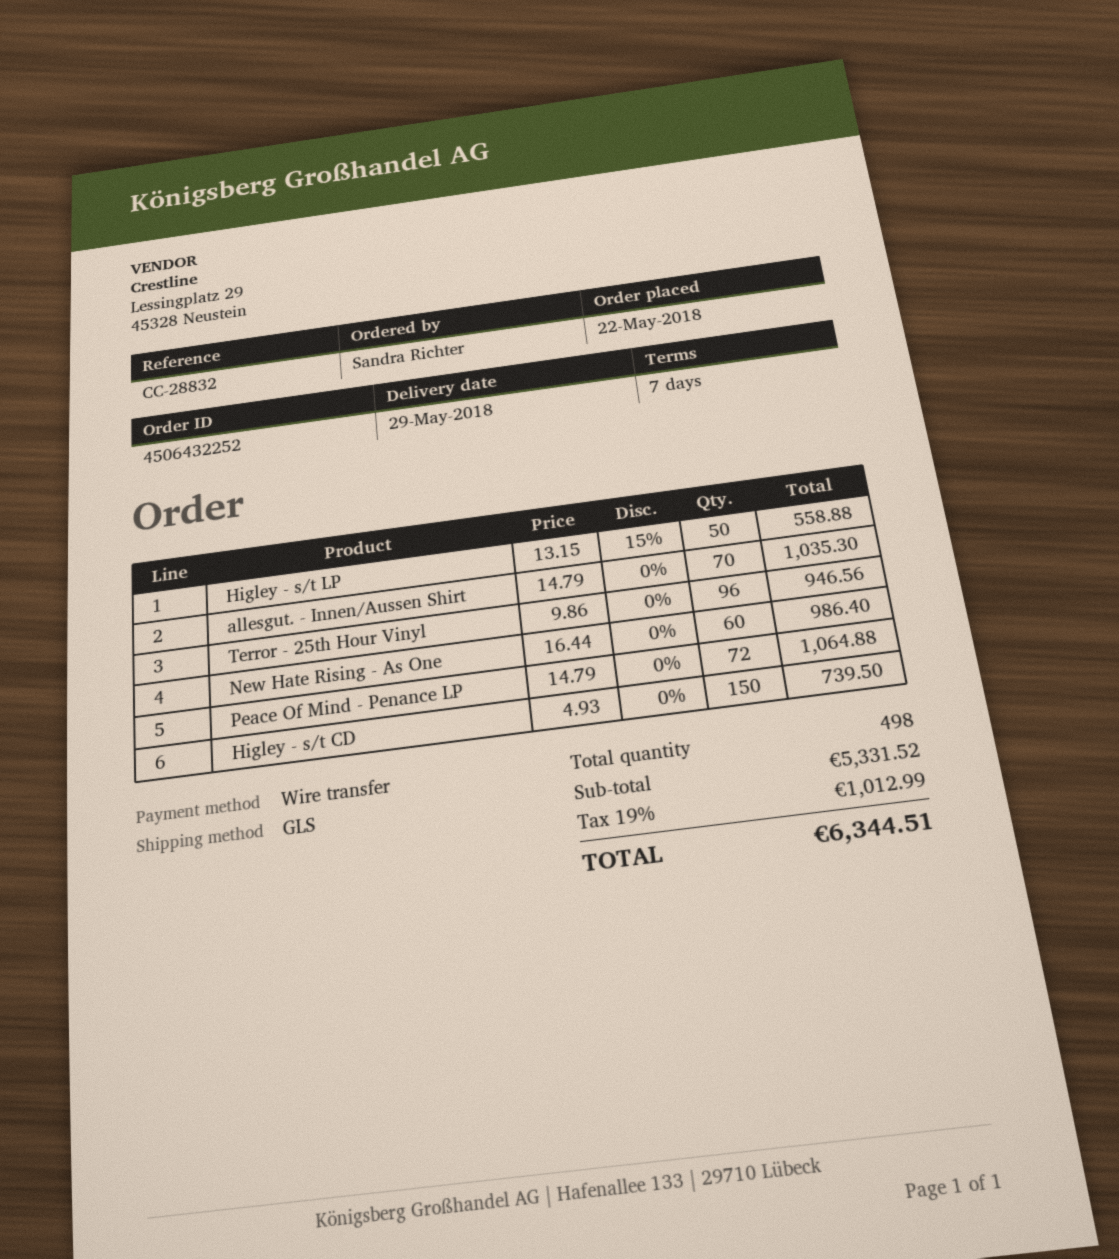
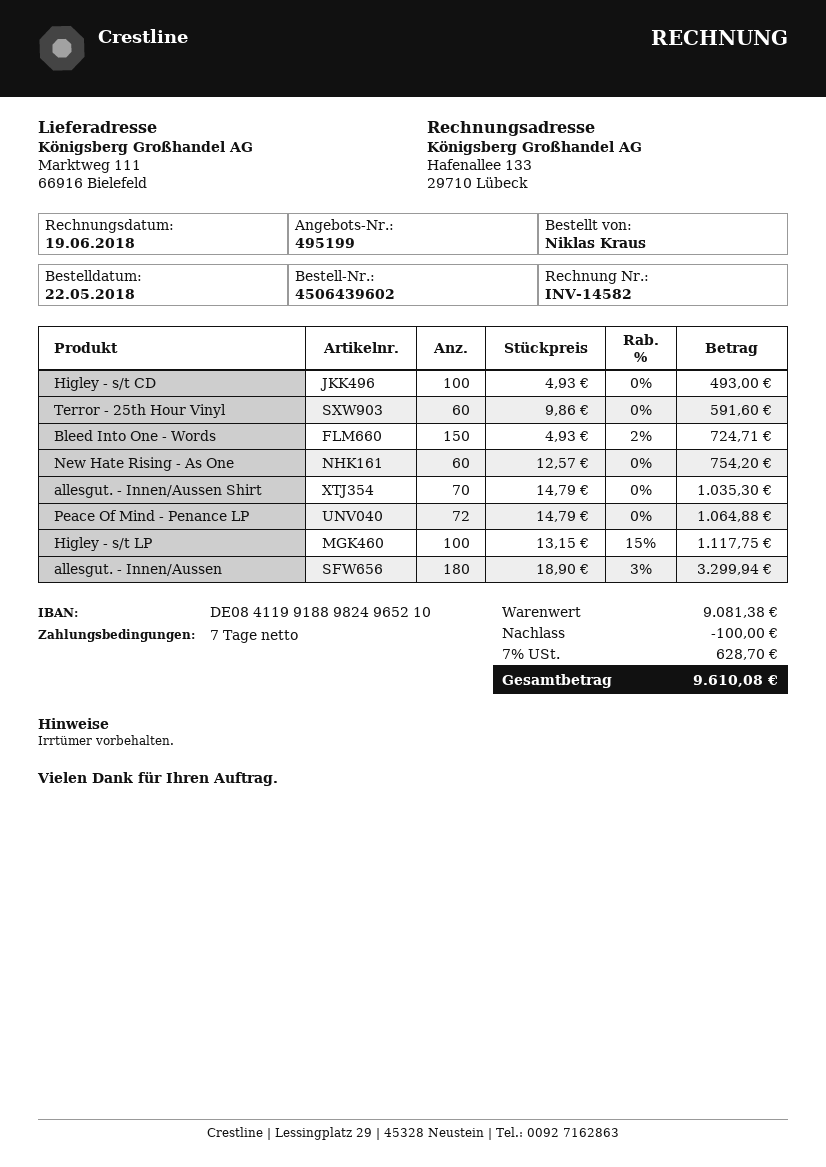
order number: 4506432252 -> 4506439602
ordered by: Sandra Richter -> Niklas Kraus
Higley - s/t LP: 50 x 13.15 - 15% = 558.88 -> 100 x 13.15 - 15% = 1117.75
Terror - 25th Hour Vinyl: 96 x 9.86 = 946.56 -> 60 x 9.86 = 591.60
New Hate Rising - As One: 60 x 16.44 = 986.40 -> 60 x 12.57 = 754.20
Higley - s/t CD: 150 x 4.93 = 739.50 -> 100 x 4.93 = 493.00
Bleed Into One - Words: none -> 150 x 4.93 - 2% = 724.71
allesgut. - Innen/Aussen: none -> 180 x 18.90 - 3% = 3299.94
subtotal: 5331.52 -> 9081.38
discount: none -> 100.00
tax: 19% = 1012.99 -> 7% = 628.70
total: 6344.51 -> 9610.08

